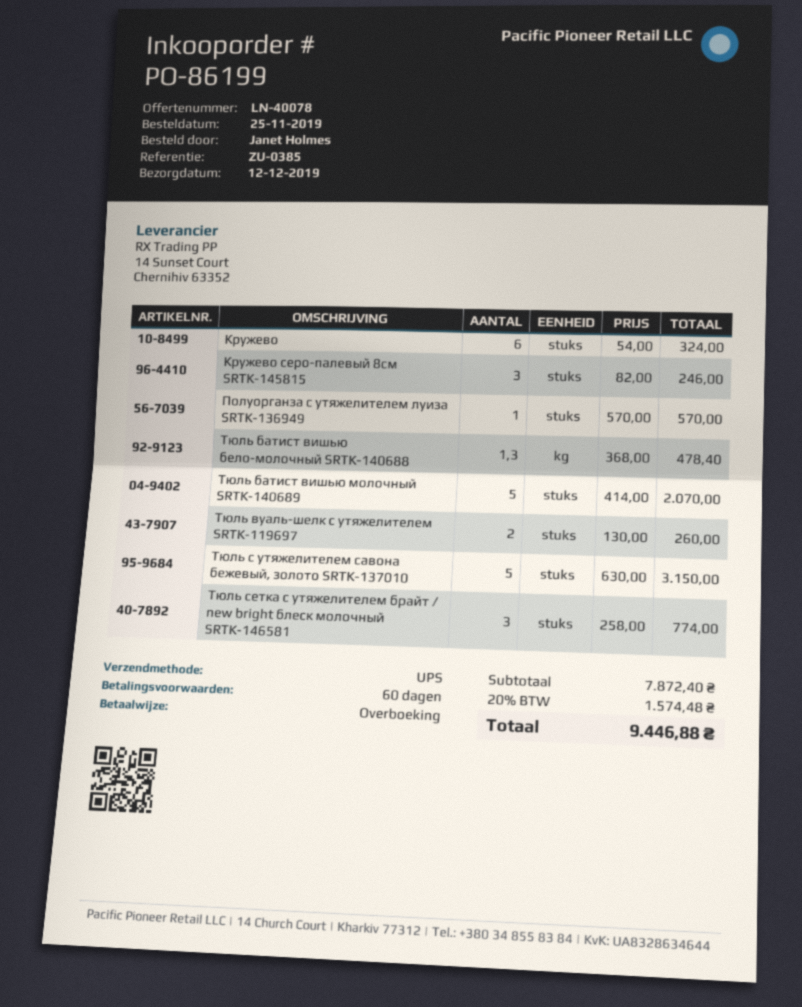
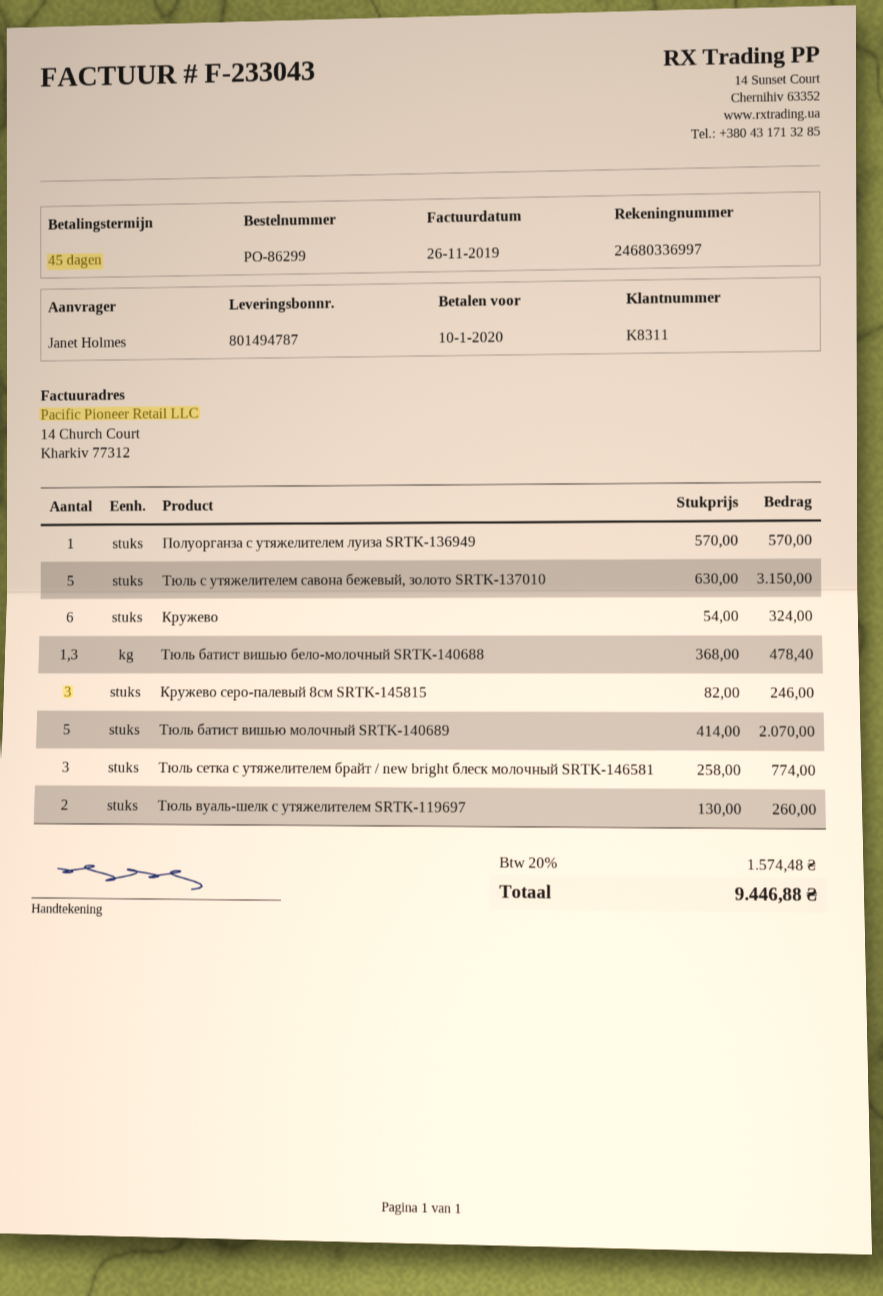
order number: PO-86199 -> PO-86299
payment terms: 60 days -> 45 days

